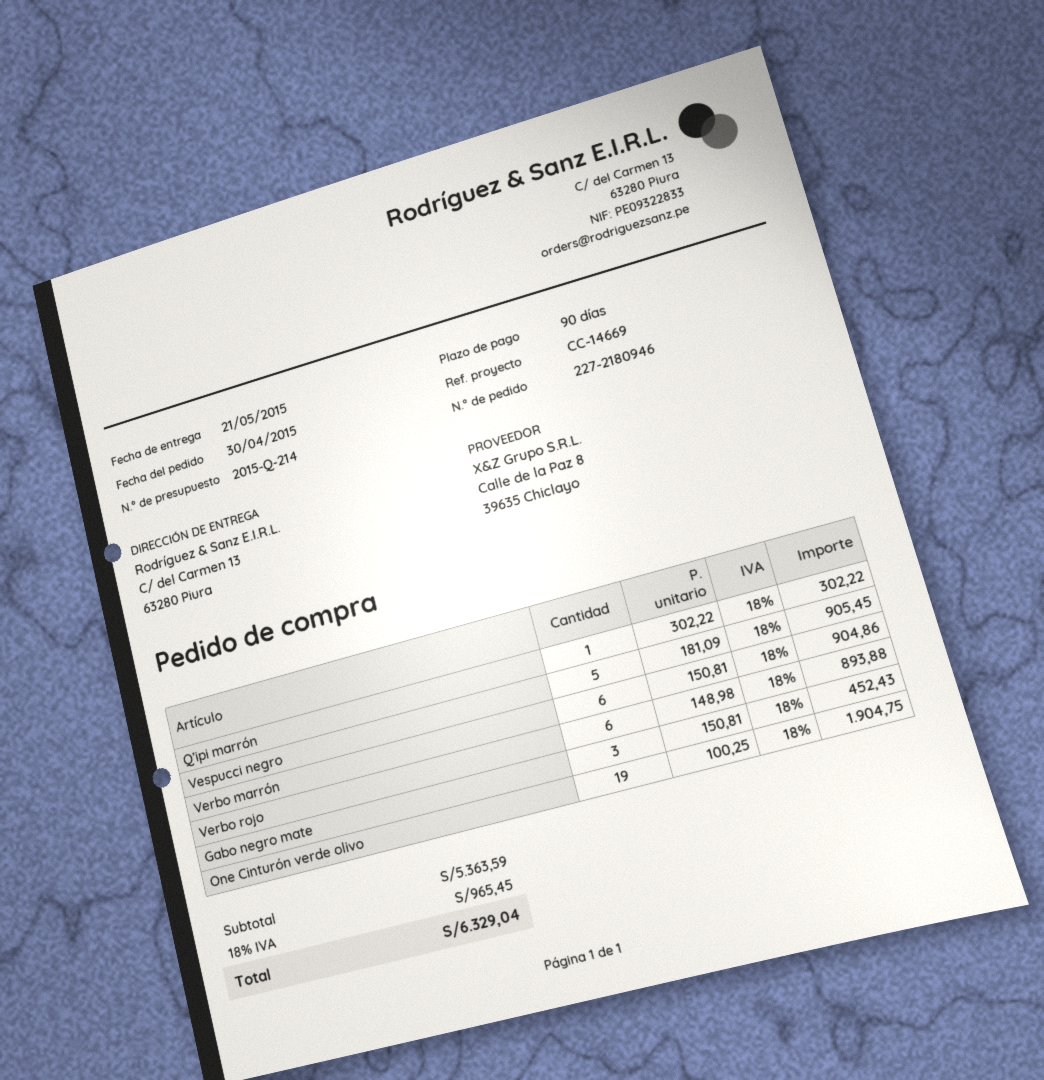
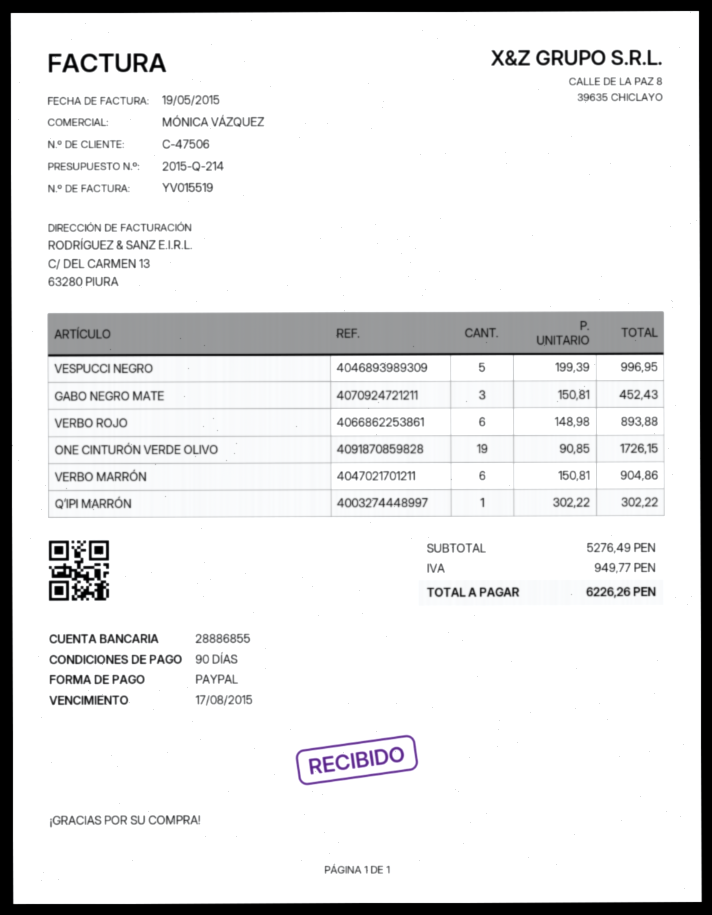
Vespucci negro: 5 x 181.09 = 905.45 -> 5 x 199.39 = 996.95
One Cinturón verde olivo: 19 x 100.25 = 1904.75 -> 19 x 90.85 = 1726.15
subtotal: 5363.59 -> 5276.49
tax: 965.45 -> 949.77
total: 6329.04 -> 6226.26

